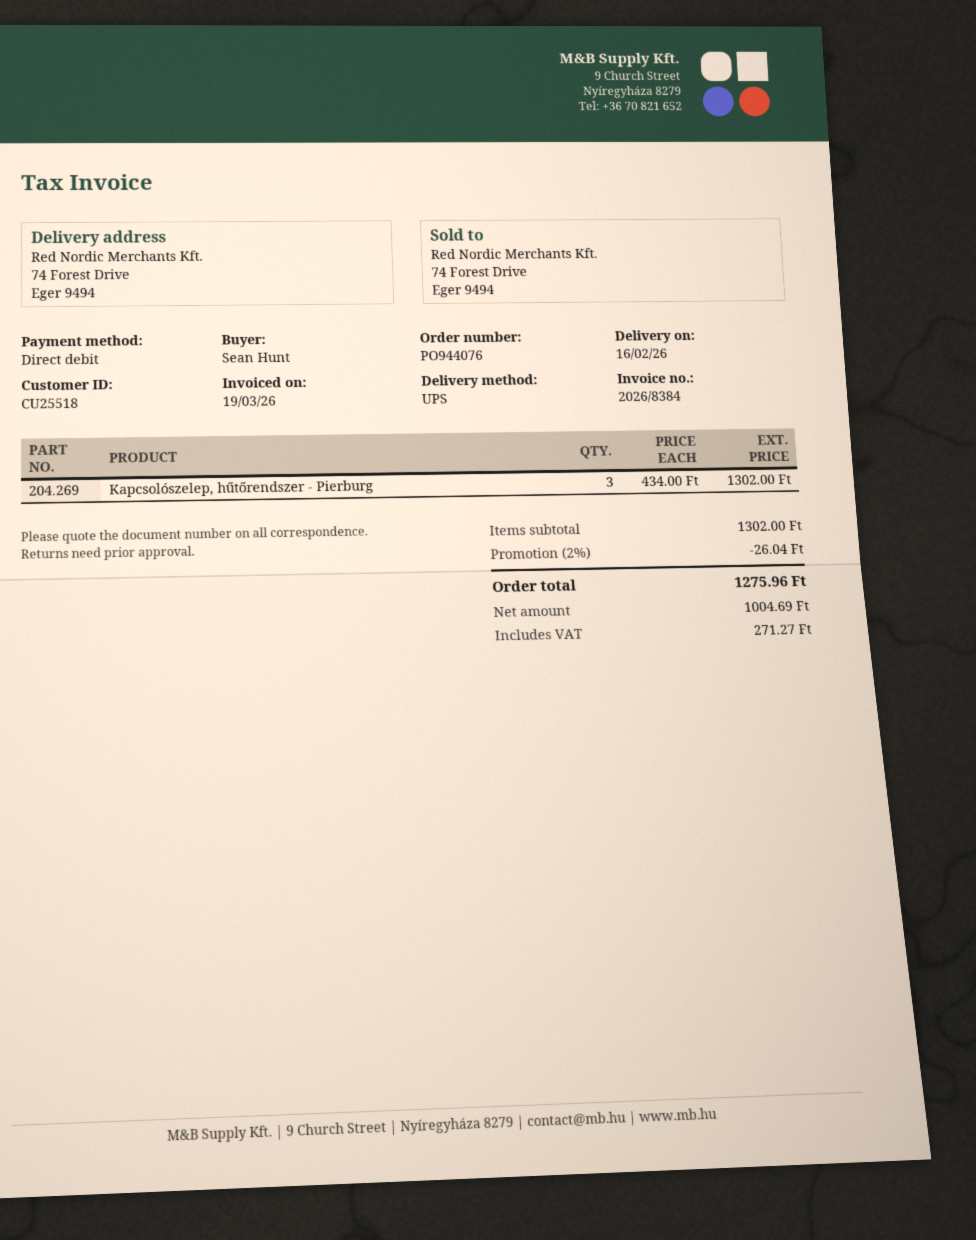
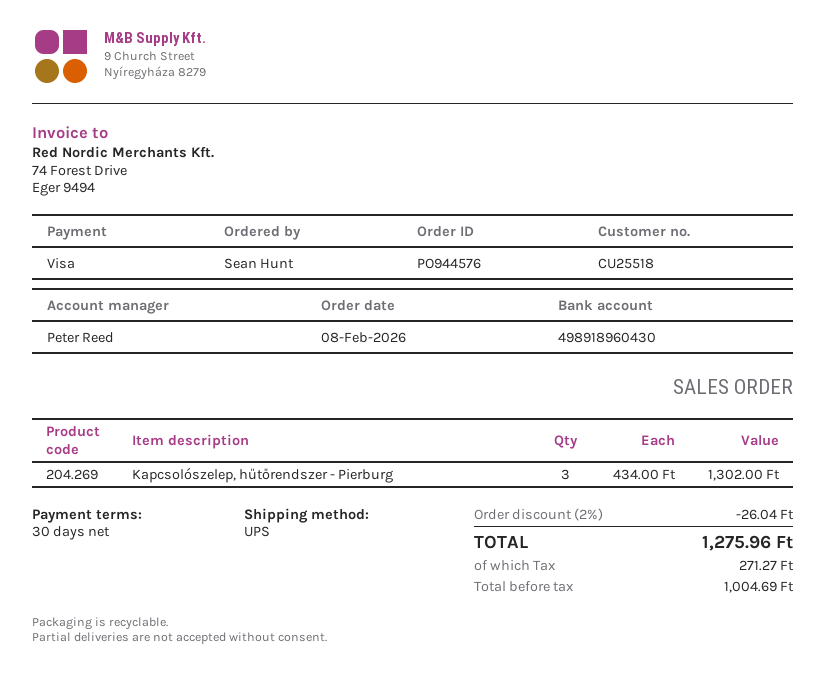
order number: PO944076 -> PO944576
payment method: direct debit -> Visa

